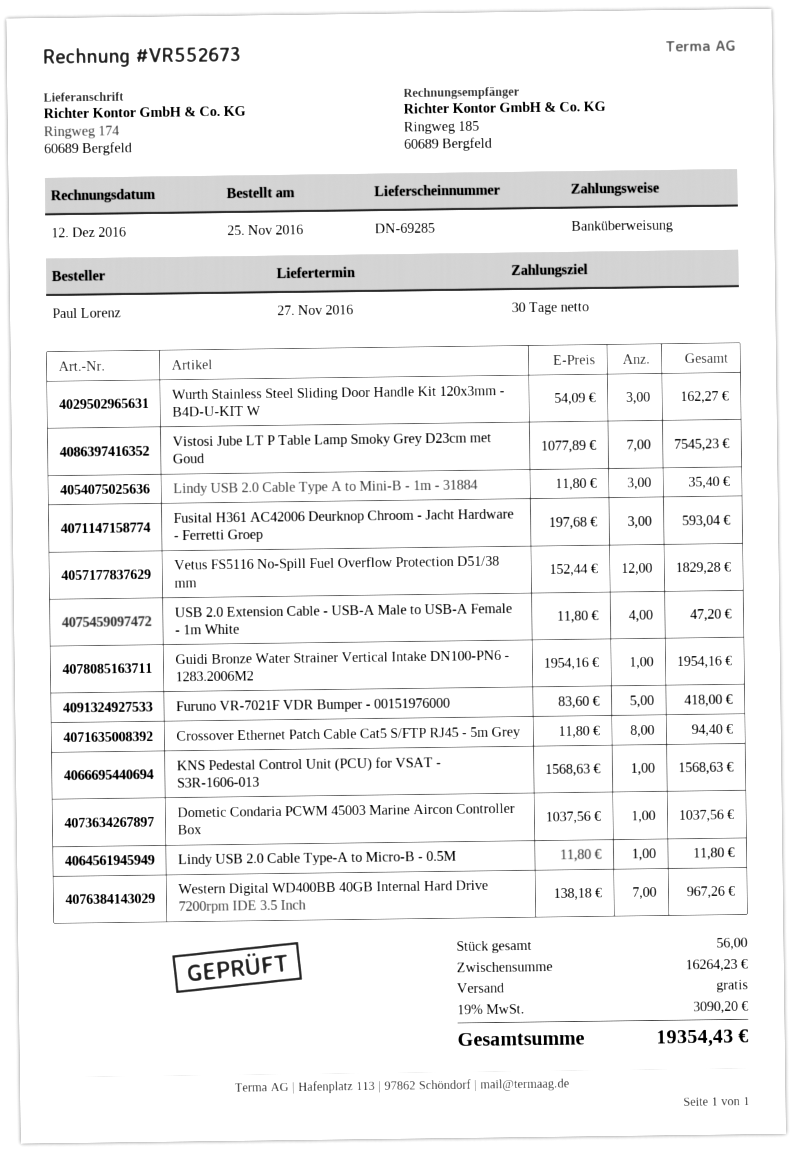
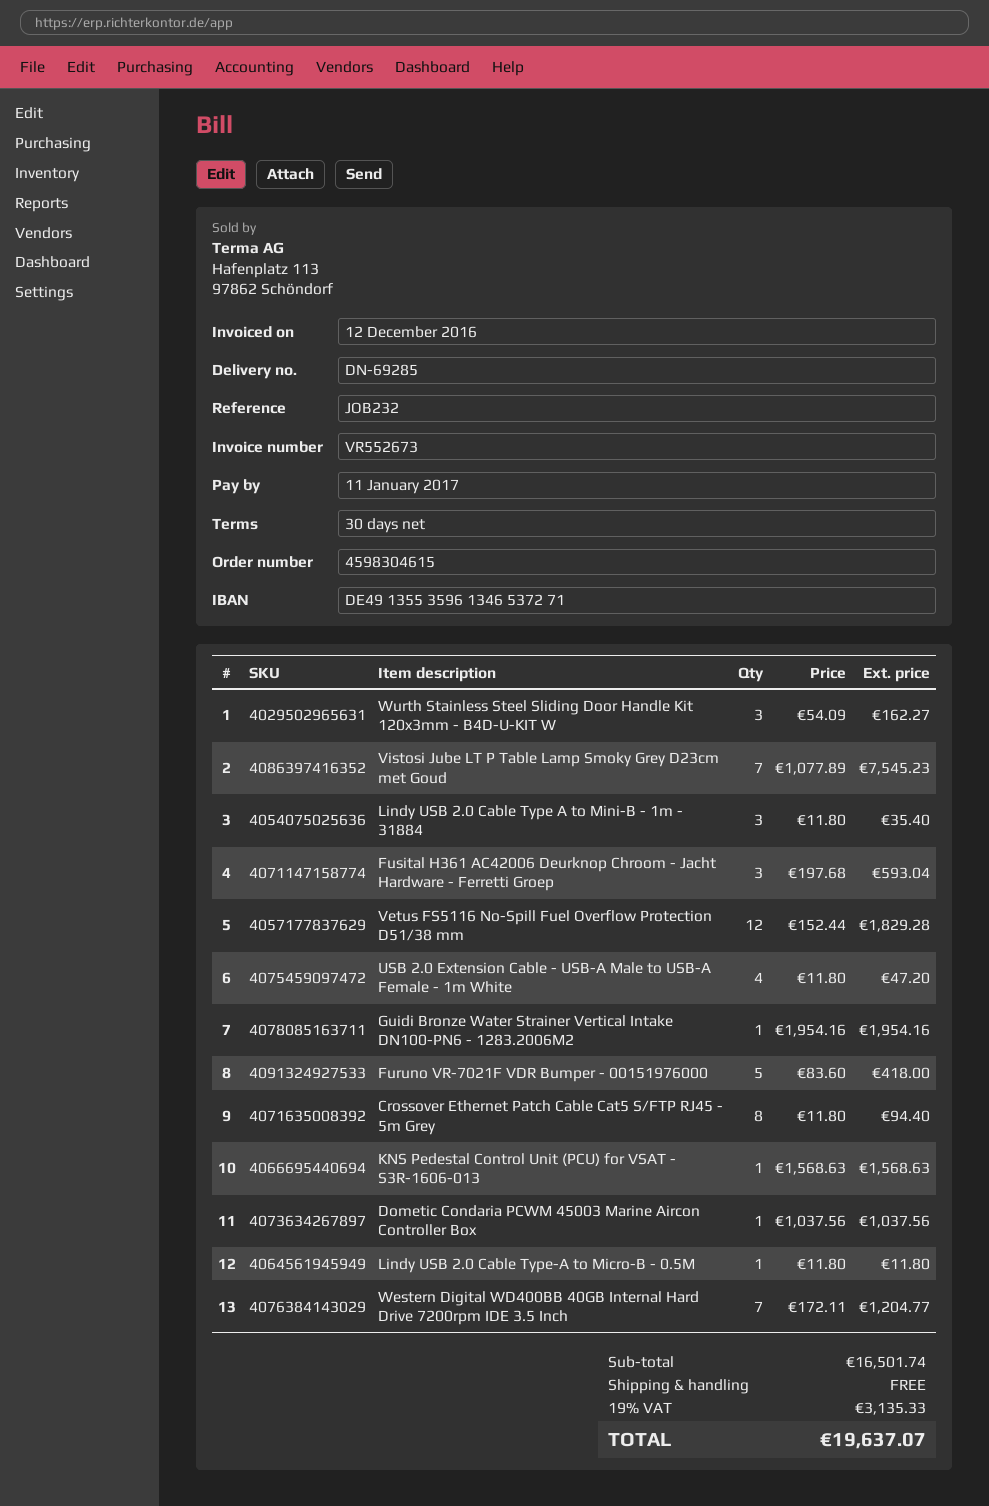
Western Digital WD400BB 40GB Internal Hard Drive 7200rpm IDE 3.5 Inch: 7 x 138.18 = 967.26 -> 7 x 172.11 = 1204.77
subtotal: 16264.23 -> 16501.74
tax: 19% = 3090.20 -> 19% = 3135.33
total: 19354.43 -> 19637.07

